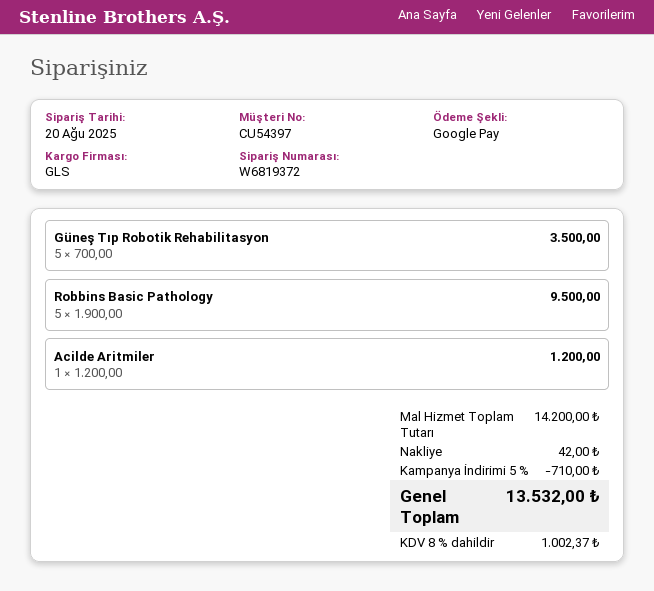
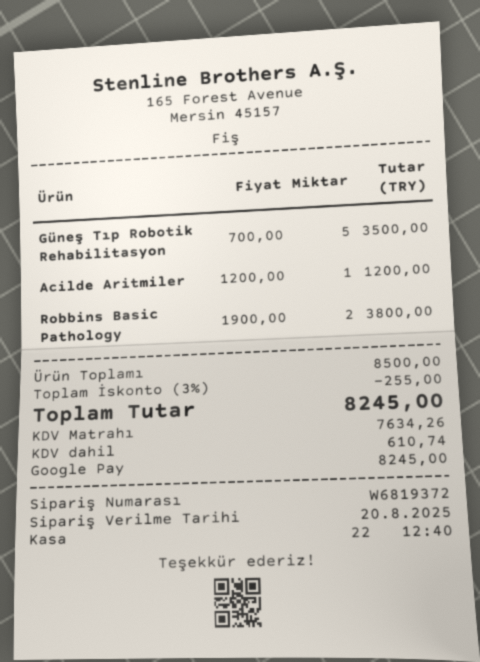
Robbins Basic Pathology: 5 x 1900.00 = 9500.00 -> 2 x 1900.00 = 3800.00
subtotal: 14200.00 -> 8500.00
discount: 5% = 710.00 -> 3% = 255.00
shipping: 42.00 -> none
tax: 1002.37 -> 610.74
total: 13532.00 -> 8245.00

